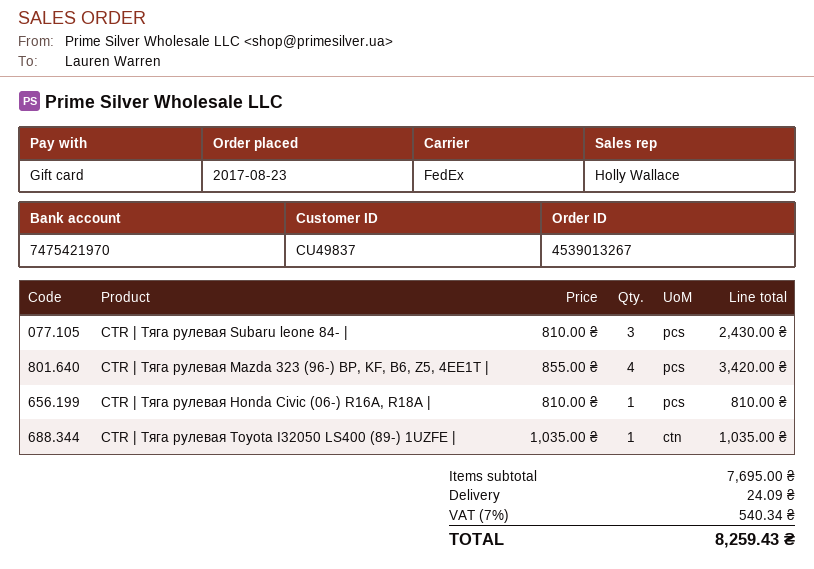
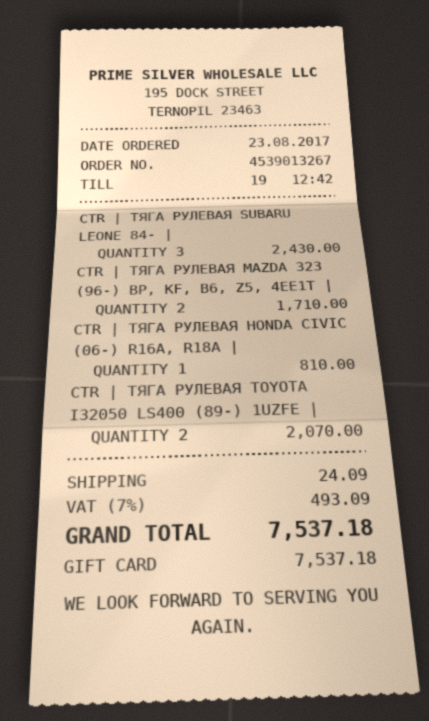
CTR | Тяга рулевая Mazda 323 (96-) BP, KF, B6, Z5, 4EE1T |: 4 for 3420.00 -> 2 for 1710.00
CTR | Тяга рулевая Toyota I32050 LS400 (89-) 1UZFE |: 1 for 1035.00 -> 2 for 2070.00
tax: 7% = 540.34 -> 7% = 493.09
total: 8259.43 -> 7537.18

